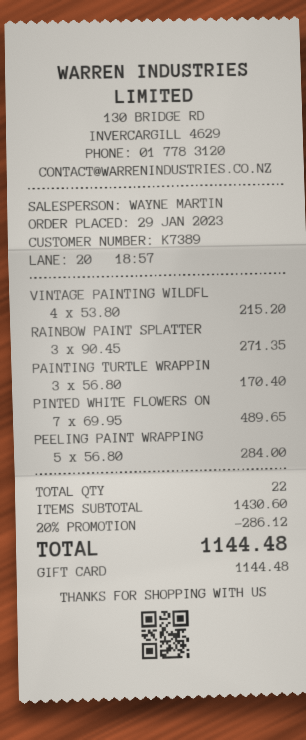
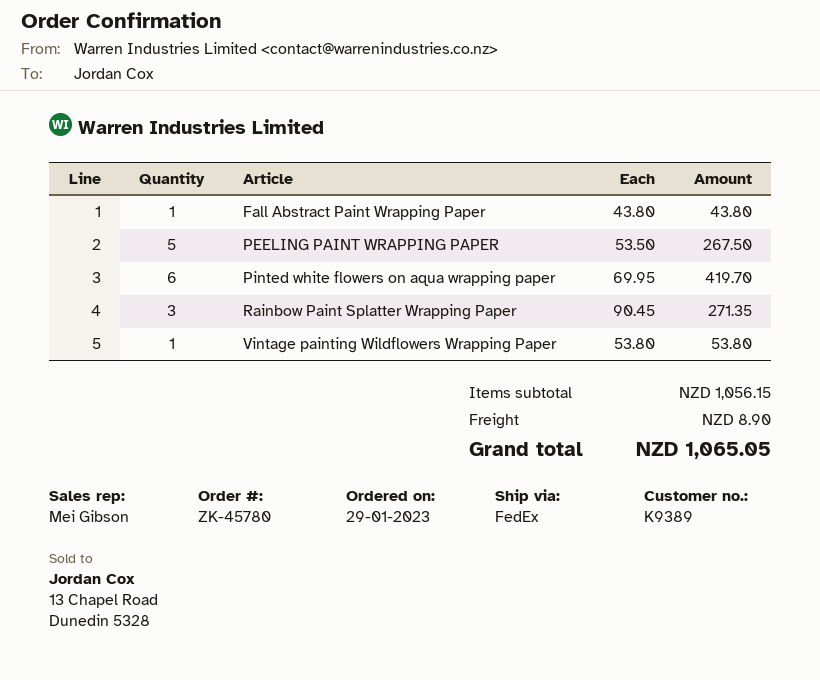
customer number: K7389 -> K9389
sales rep: WAYNE MARTIN -> Mei Gibson
VINTAGE PAINTING WILDFL: 4 x 53.80 = 215.20 -> 1 x 53.80 = 53.80
PAINTING TURTLE WRAPPIN: 3 x 56.80 = 170.40 -> none
PINTED WHITE FLOWERS ON: 7 x 69.95 = 489.65 -> 6 x 69.95 = 419.70
PEELING PAINT WRAPPING: 5 x 56.80 = 284.00 -> 5 x 53.50 = 267.50
Fall Abstract Paint Wrapping Paper: none -> 1 x 43.80 = 43.80
subtotal: 1430.60 -> 1056.15
discount: 20% = 286.12 -> none
shipping: none -> 8.90
total: 1144.48 -> 1065.05

